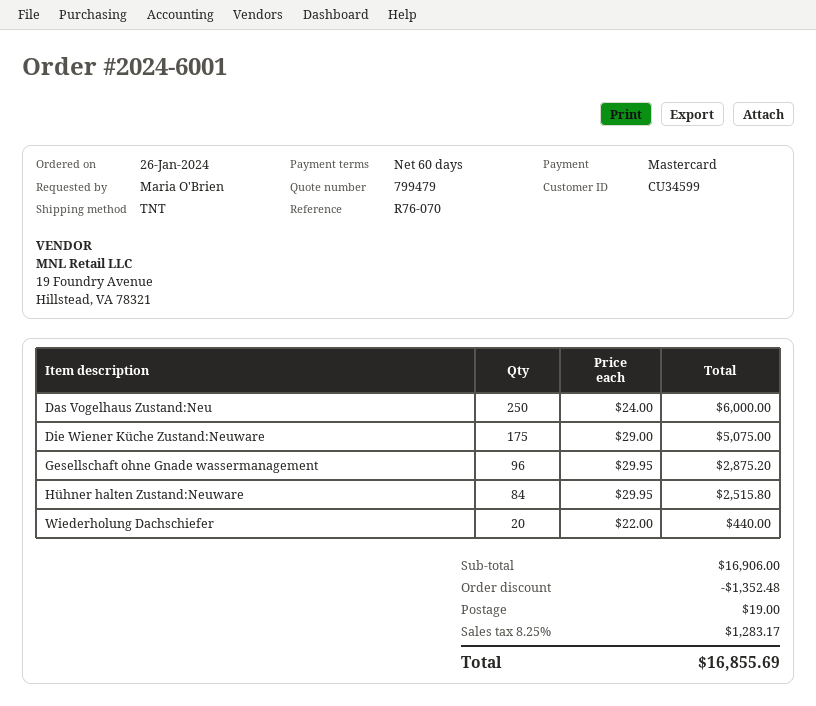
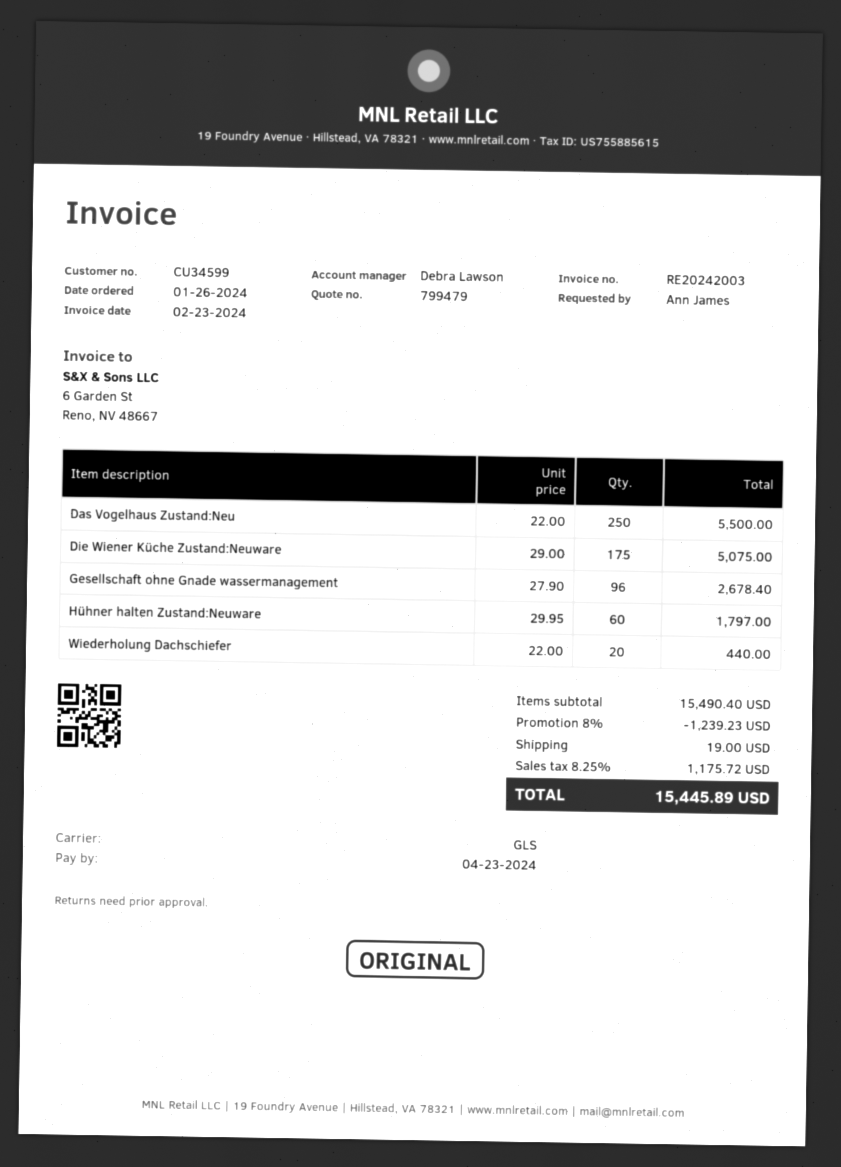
ordered by: Maria O'Brien -> Ann James
shipping method: TNT -> GLS
Das Vogelhaus Zustand:Neu: 250 x 24.00 = 6000.00 -> 250 x 22.00 = 5500.00
Gesellschaft ohne Gnade wassermanagement: 96 x 29.95 = 2875.20 -> 96 x 27.90 = 2678.40
Hühner halten Zustand:Neuware: 84 x 29.95 = 2515.80 -> 60 x 29.95 = 1797.00
subtotal: 16906.00 -> 15490.40
discount: 1352.48 -> 1239.23
tax: 8.25% = 1283.17 -> 8.25% = 1175.72
total: 16855.69 -> 15445.89

